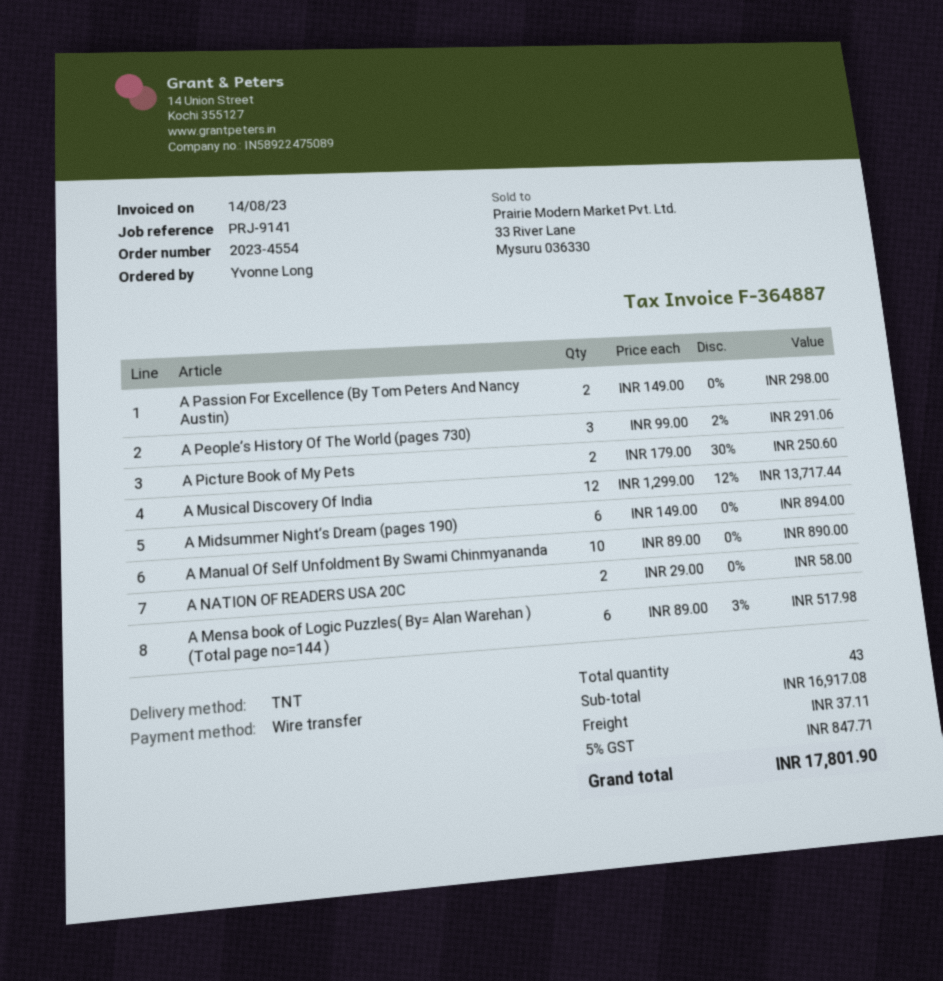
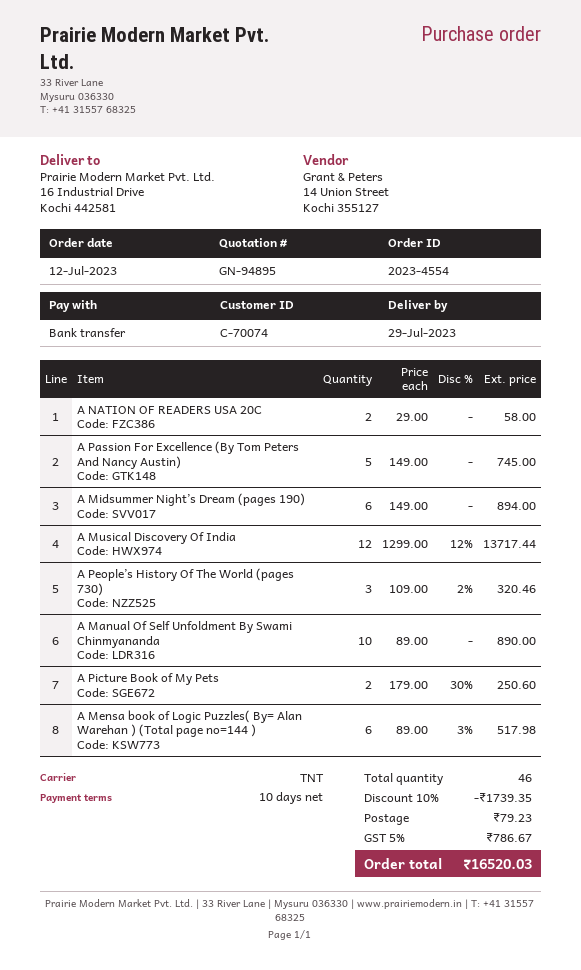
A Passion For Excellence (By Tom Peters And Nancy Austin): 2 x 149.00 = 298.00 -> 5 x 149.00 = 745.00
A People’s History Of The World (pages 730): 3 x 99.00 - 2% = 291.06 -> 3 x 109.00 - 2% = 320.46
total quantity: 43 -> 46
discount: none -> 10% = 1739.35
shipping: 37.11 -> 79.23
tax: 5% = 847.71 -> 5% = 786.67
total: 17801.90 -> 16520.03

